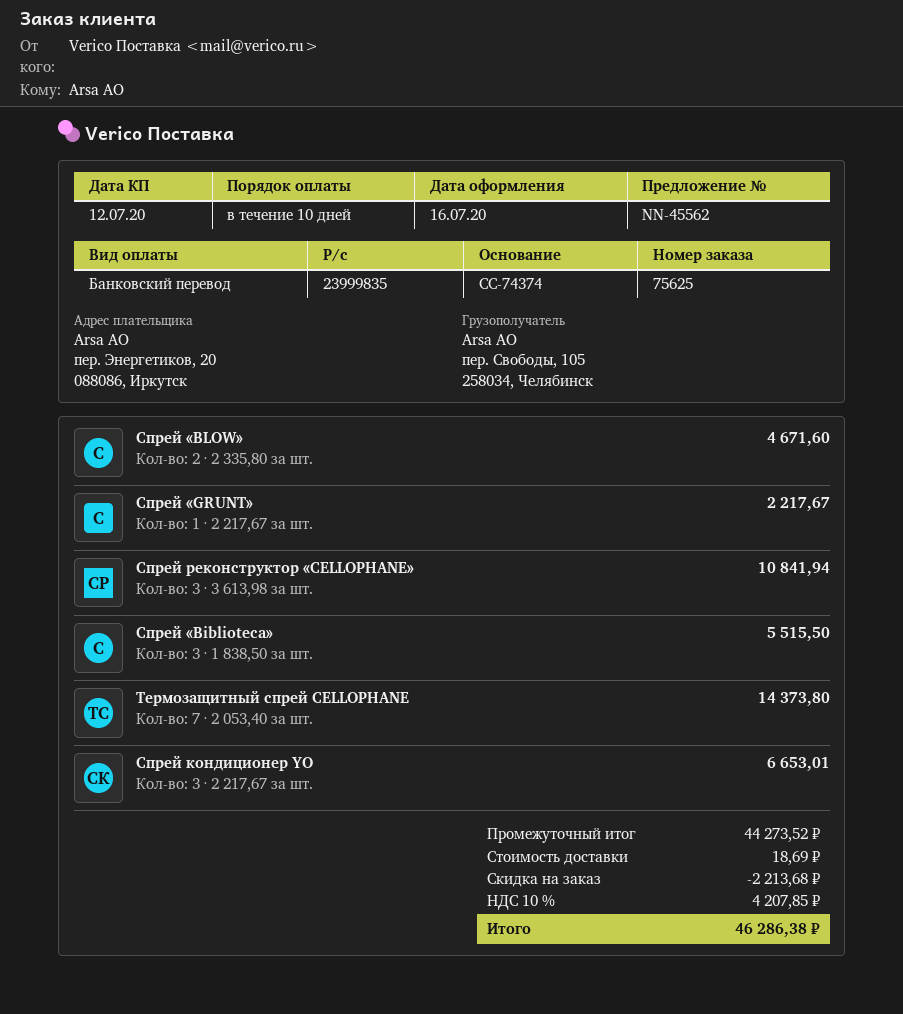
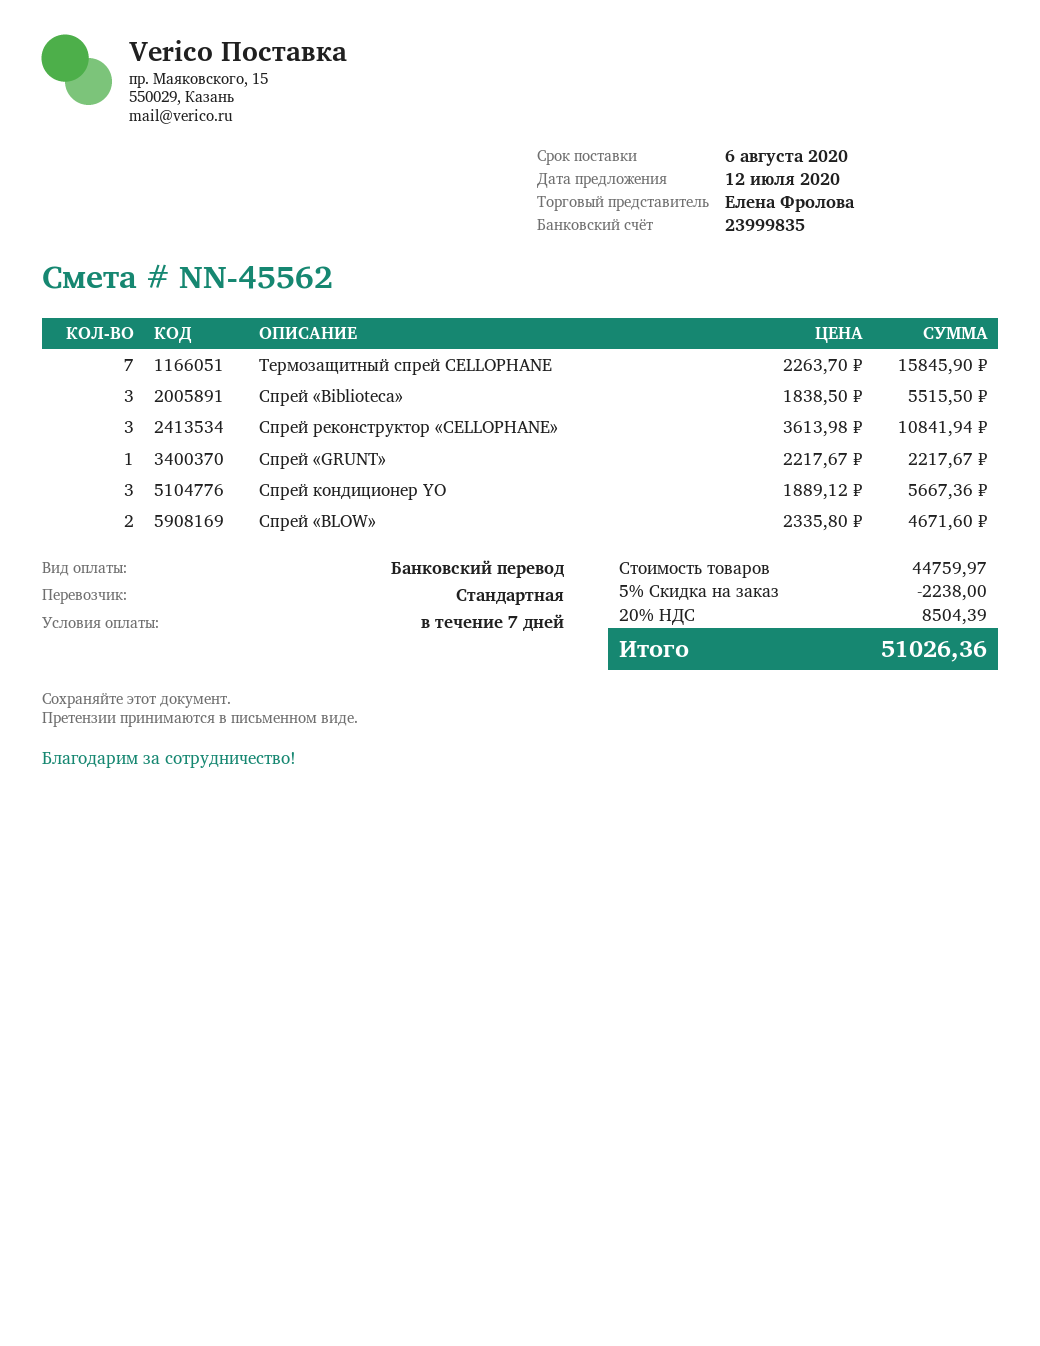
payment terms: 10 days -> 7 days
Термозащитный спрей CELLOPHANE: 7 x 2053.40 = 14373.80 -> 7 x 2263.70 = 15845.90
Спрей кондиционер YO: 3 x 2217.67 = 6653.01 -> 3 x 1889.12 = 5667.36
subtotal: 44273.52 -> 44759.97
discount: 2213.68 -> 2238.00
shipping: 18.69 -> none
tax: 10% = 4207.85 -> 20% = 8504.39
total: 46286.38 -> 51026.36

